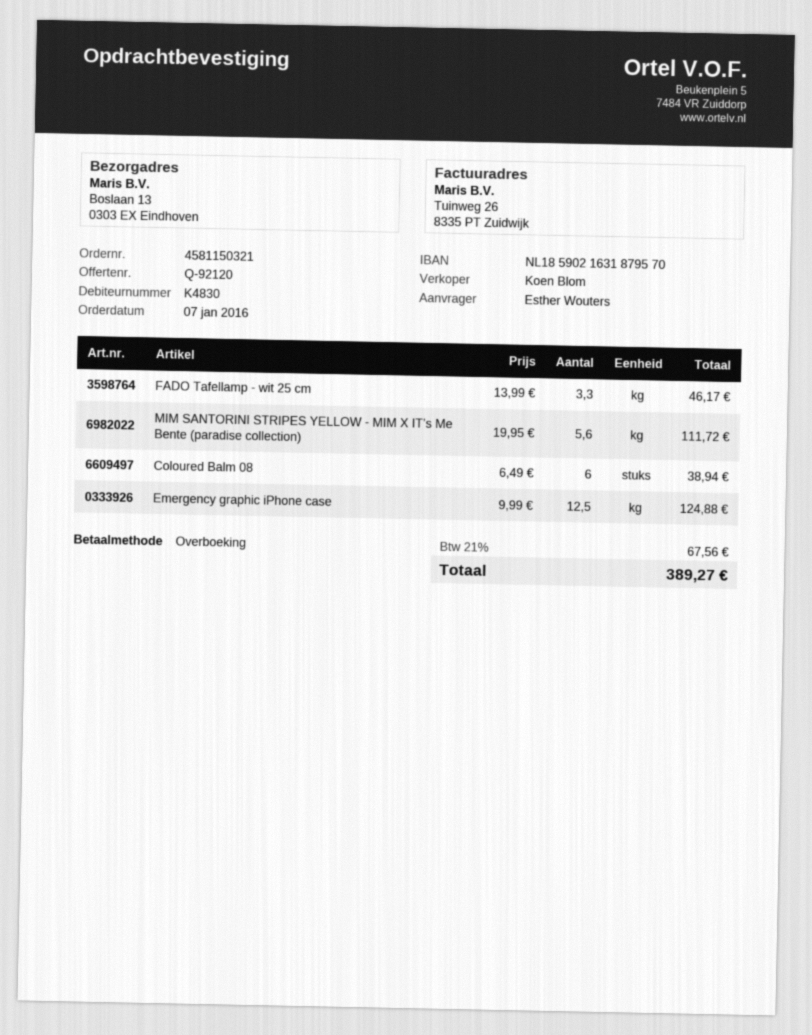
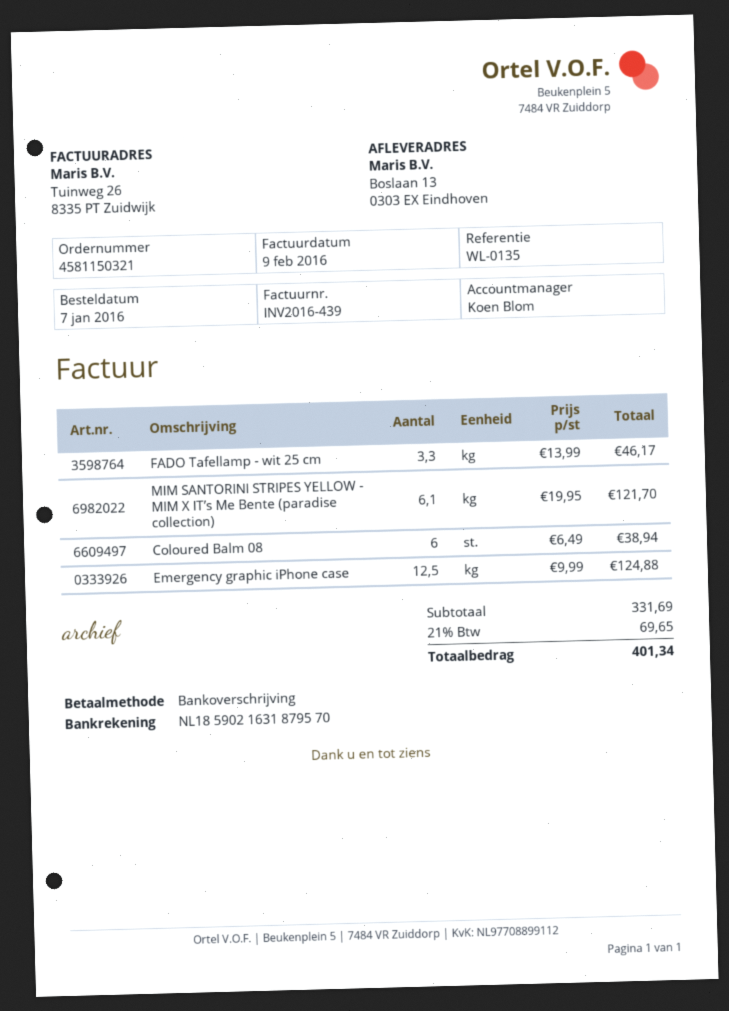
MIM SANTORINI STRIPES YELLOW - MIM X IT’s Me Bente (paradise collection): 5.6 x 19.95 = 111.72 -> 6.1 x 19.95 = 121.70
tax: 21% = 67.56 -> 21% = 69.65
total: 389.27 -> 401.34

